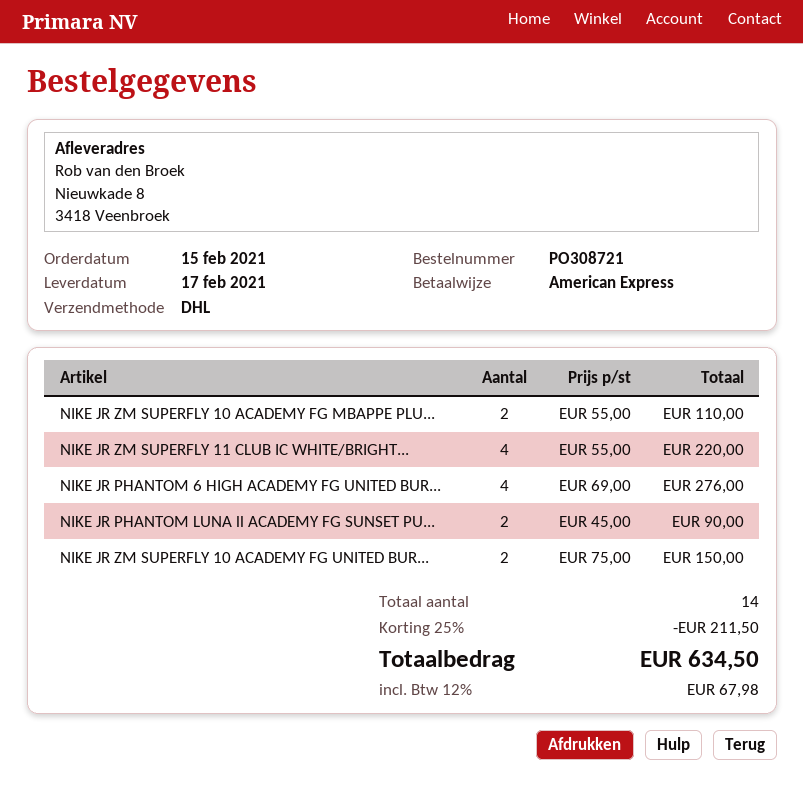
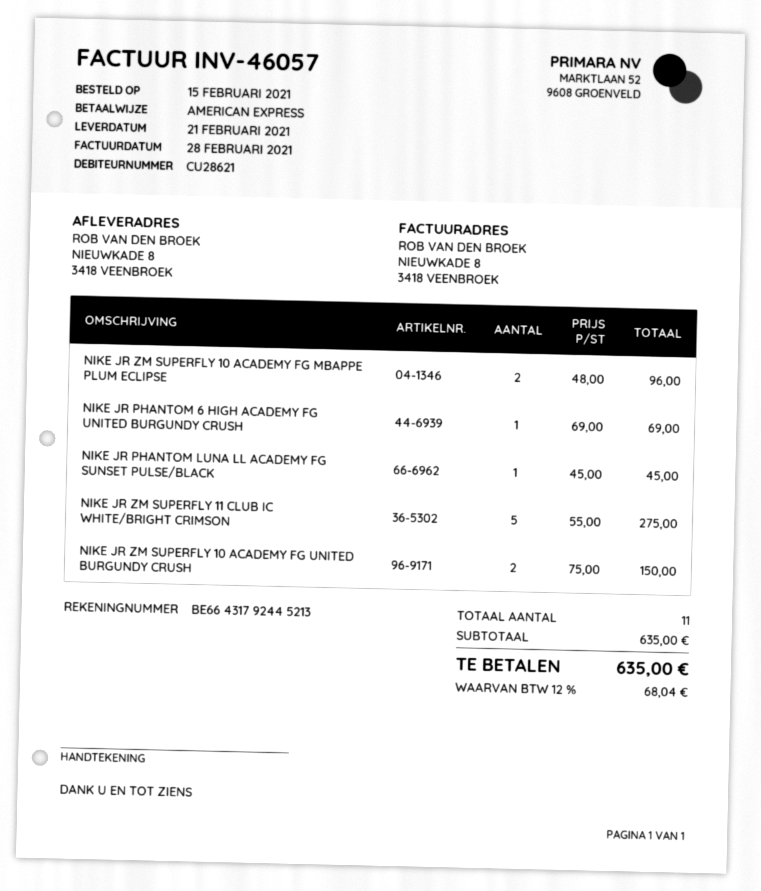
delivery date: 2021-02-17 -> 2021-02-21
NIKE JR ZM SUPERFLY 10 ACADEMY FG MBAPPE PLU...: 2 x 55.00 = 110.00 -> 2 x 48.00 = 96.00
NIKE JR ZM SUPERFLY 11 CLUB IC WHITE/BRIGHT...: 4 x 55.00 = 220.00 -> 5 x 55.00 = 275.00
NIKE JR PHANTOM 6 HIGH ACADEMY FG UNITED BUR...: 4 x 69.00 = 276.00 -> 1 x 69.00 = 69.00
NIKE JR PHANTOM LUNA ll ACADEMY FG SUNSET PU...: 2 x 45.00 = 90.00 -> 1 x 45.00 = 45.00
total quantity: 14 -> 11
discount: 25% = 211.50 -> none
tax: 12% = 67.98 -> 12% = 68.04
total: 634.50 -> 635.00

